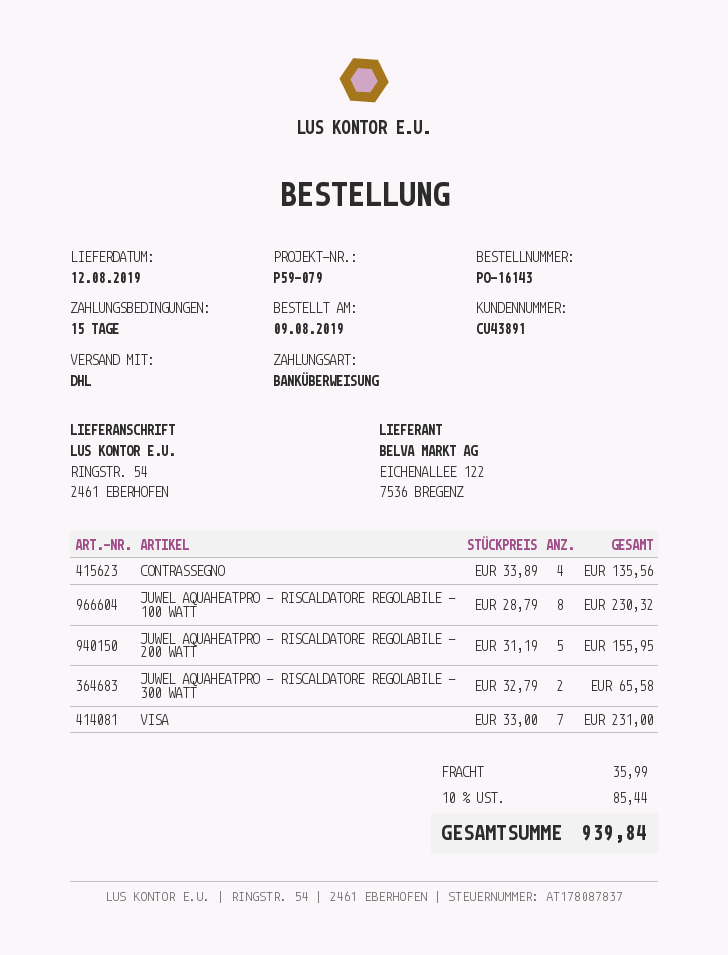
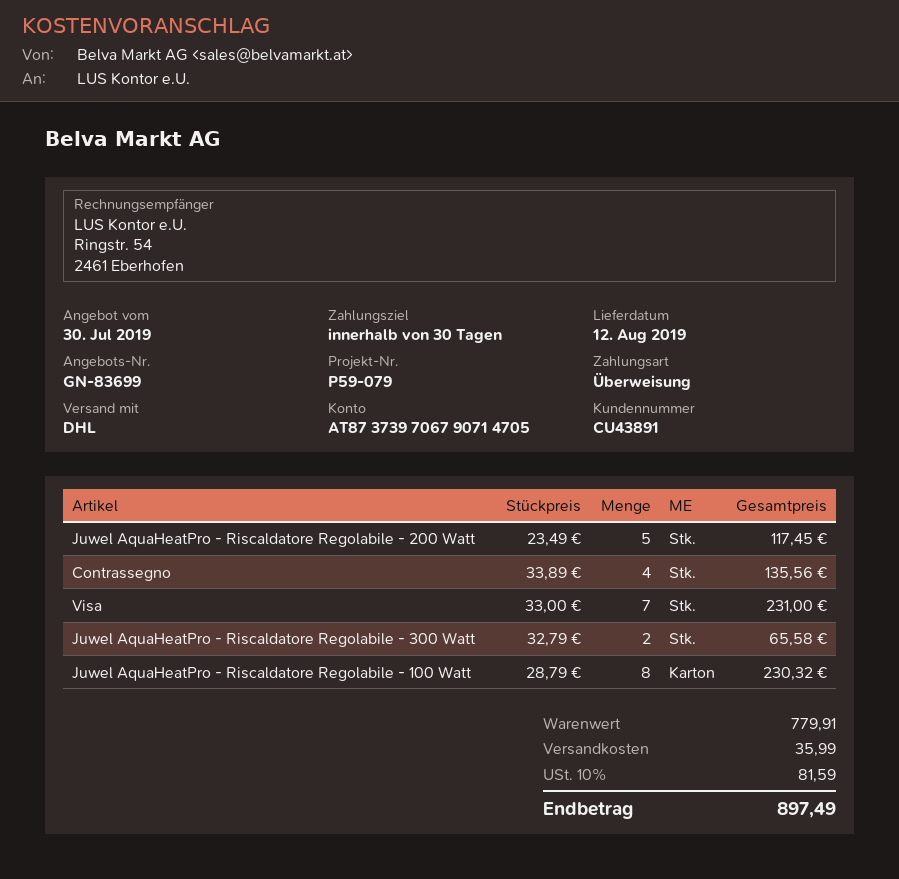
payment terms: 15 days -> 30 days
JUWEL AQUAHEATPRO - RISCALDATORE REGOLABILE - 200 WATT: 5 x 31.19 = 155.95 -> 5 x 23.49 = 117.45
tax: 10% = 85.44 -> 10% = 81.59
total: 939.84 -> 897.49

